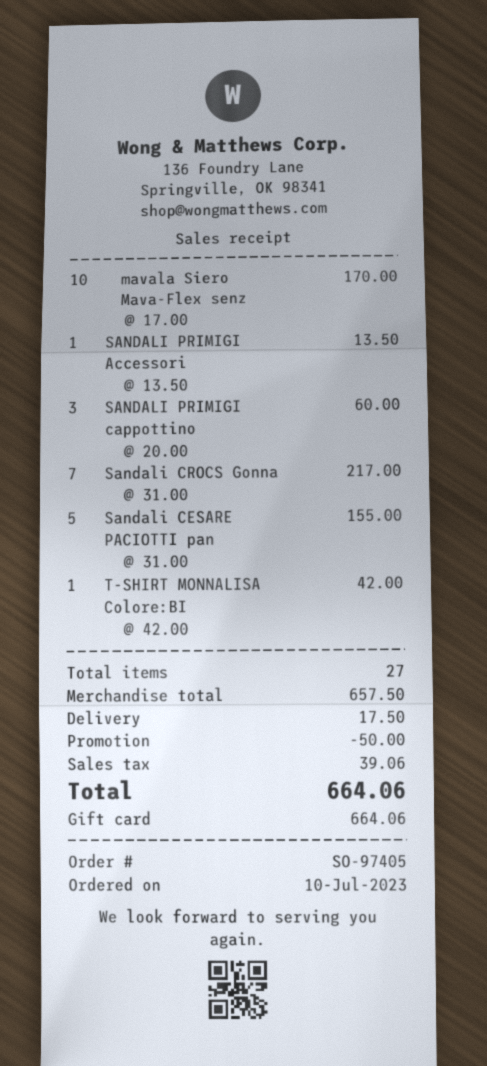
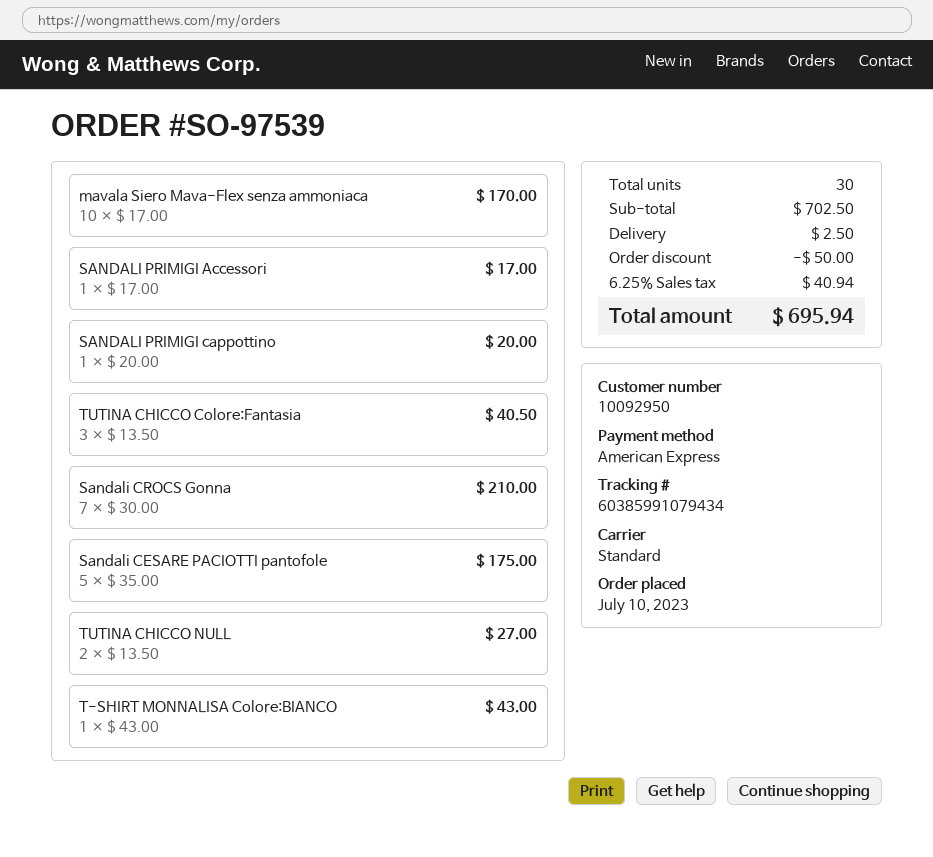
order number: SO-97405 -> SO-97539
payment method: gift card -> American Express
SANDALI PRIMIGI Accessori: 1 x 13.50 = 13.50 -> 1 x 17.00 = 17.00
SANDALI PRIMIGI cappottino: 3 x 20.00 = 60.00 -> 1 x 20.00 = 20.00
Sandali CROCS Gonna: 7 x 31.00 = 217.00 -> 7 x 30.00 = 210.00
Sandali CESARE PACIOTTI pan: 5 x 31.00 = 155.00 -> 5 x 35.00 = 175.00
T-SHIRT MONNALISA Colore:BI: 1 x 42.00 = 42.00 -> 1 x 43.00 = 43.00
TUTINA CHICCO Colore:Fantasia: none -> 3 x 13.50 = 40.50
TUTINA CHICCO NULL: none -> 2 x 13.50 = 27.00
total quantity: 27 -> 30
subtotal: 657.50 -> 702.50
shipping: 17.50 -> 2.50
tax: 39.06 -> 40.94
total: 664.06 -> 695.94

